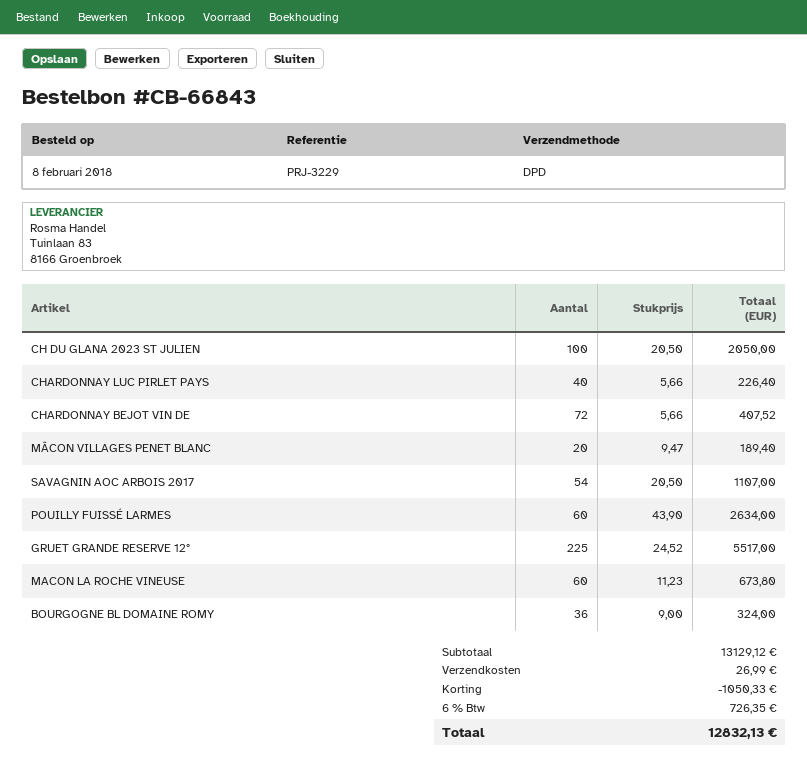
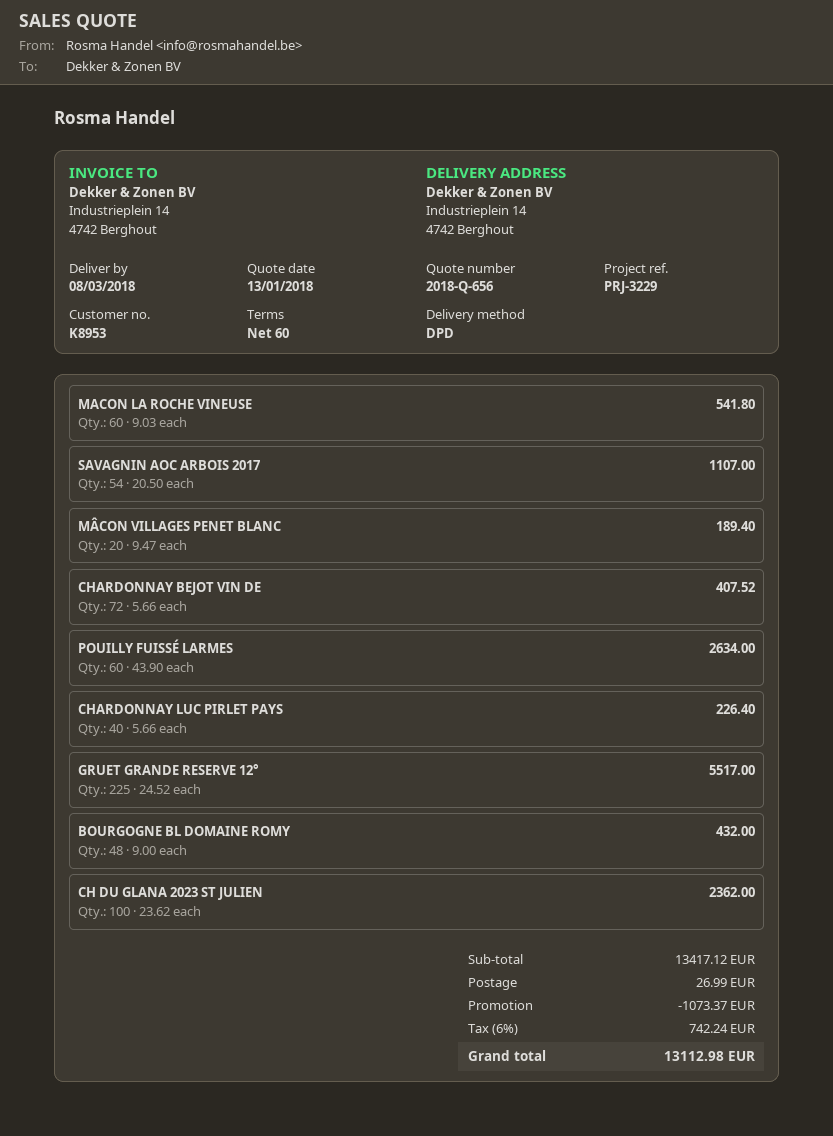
CH DU GLANA 2023 ST JULIEN: 100 x 20.50 = 2050.00 -> 100 x 23.62 = 2362.00
MACON LA ROCHE VINEUSE: 60 x 11.23 = 673.80 -> 60 x 9.03 = 541.80
BOURGOGNE BL DOMAINE ROMY: 36 x 9.00 = 324.00 -> 48 x 9.00 = 432.00
subtotal: 13129.12 -> 13417.12
discount: 1050.33 -> 1073.37
tax: 6% = 726.35 -> 6% = 742.24
total: 12832.13 -> 13112.98

